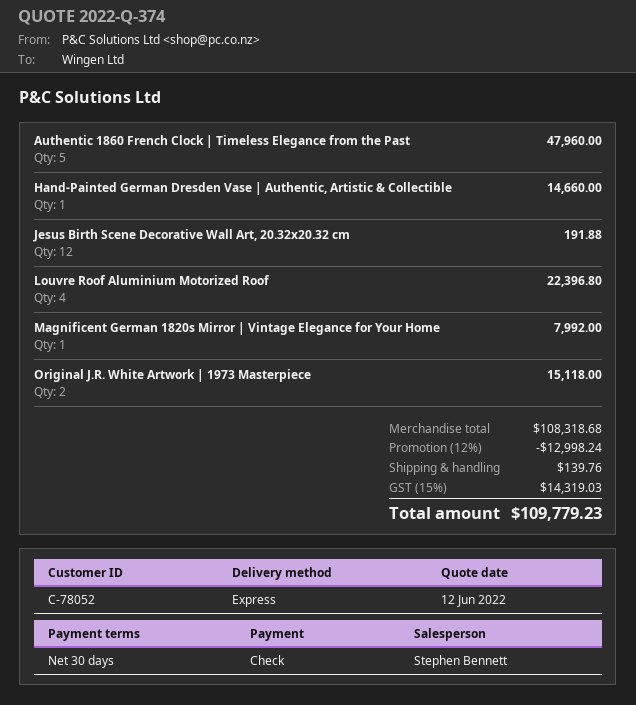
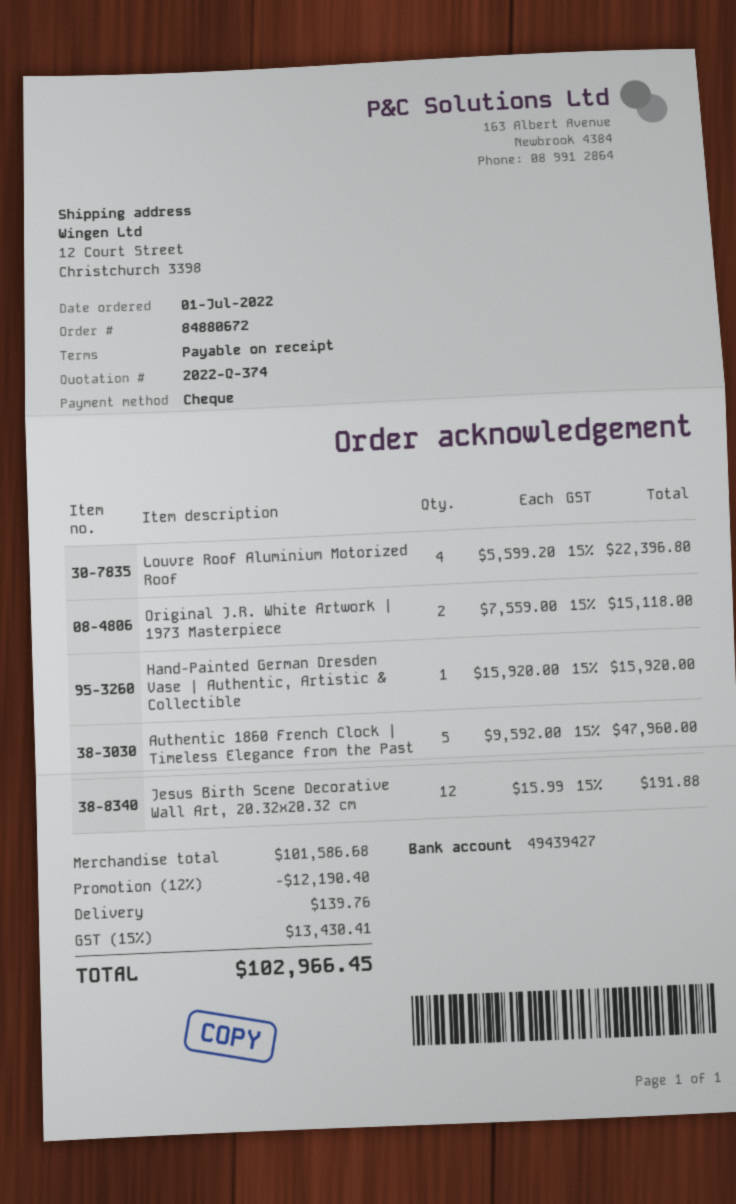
payment terms: 30 days -> on receipt
Hand-Painted German Dresden Vase | Authentic, Artistic & Collectible: 1 for 14660.00 -> 1 for 15920.00
Magnificent German 1820s Mirror | Vintage Elegance for Your Home: 1 for 7992.00 -> none
subtotal: 108318.68 -> 101586.68
discount: 12% = 12998.24 -> 12% = 12190.40
tax: 15% = 14319.03 -> 15% = 13430.41
total: 109779.23 -> 102966.45

